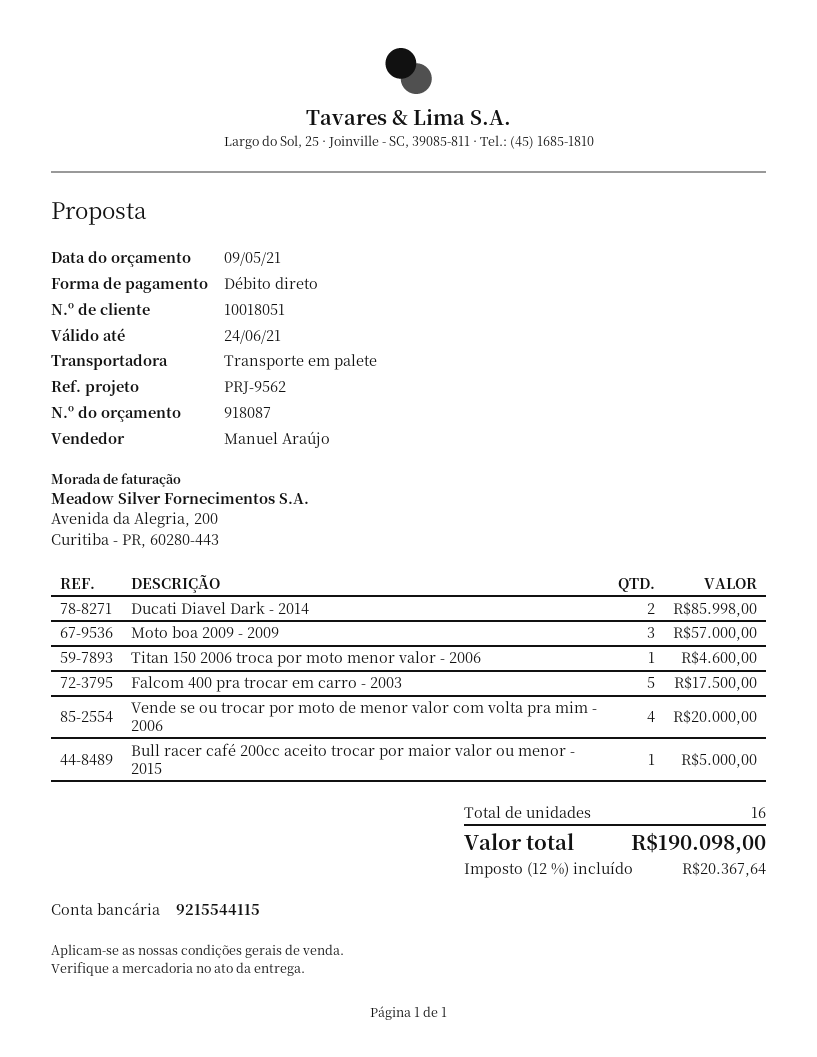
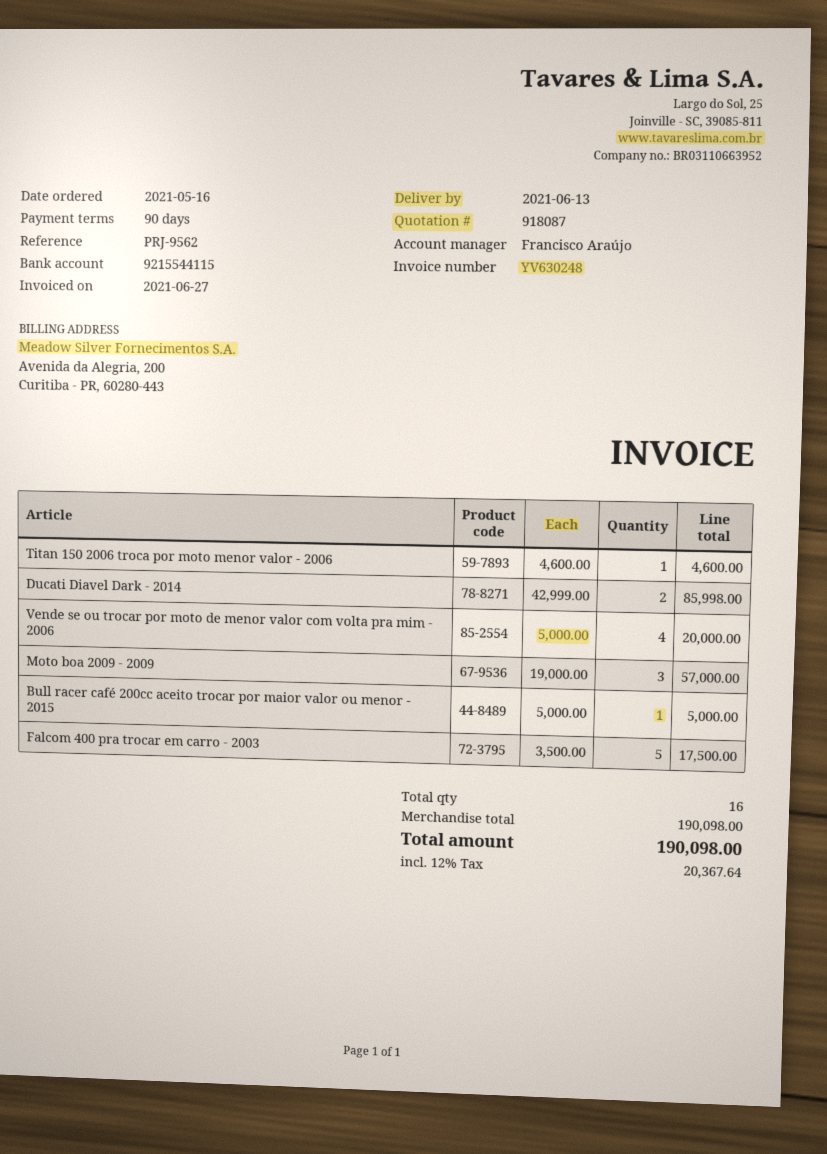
sales rep: Manuel Araújo -> Francisco Araújo

